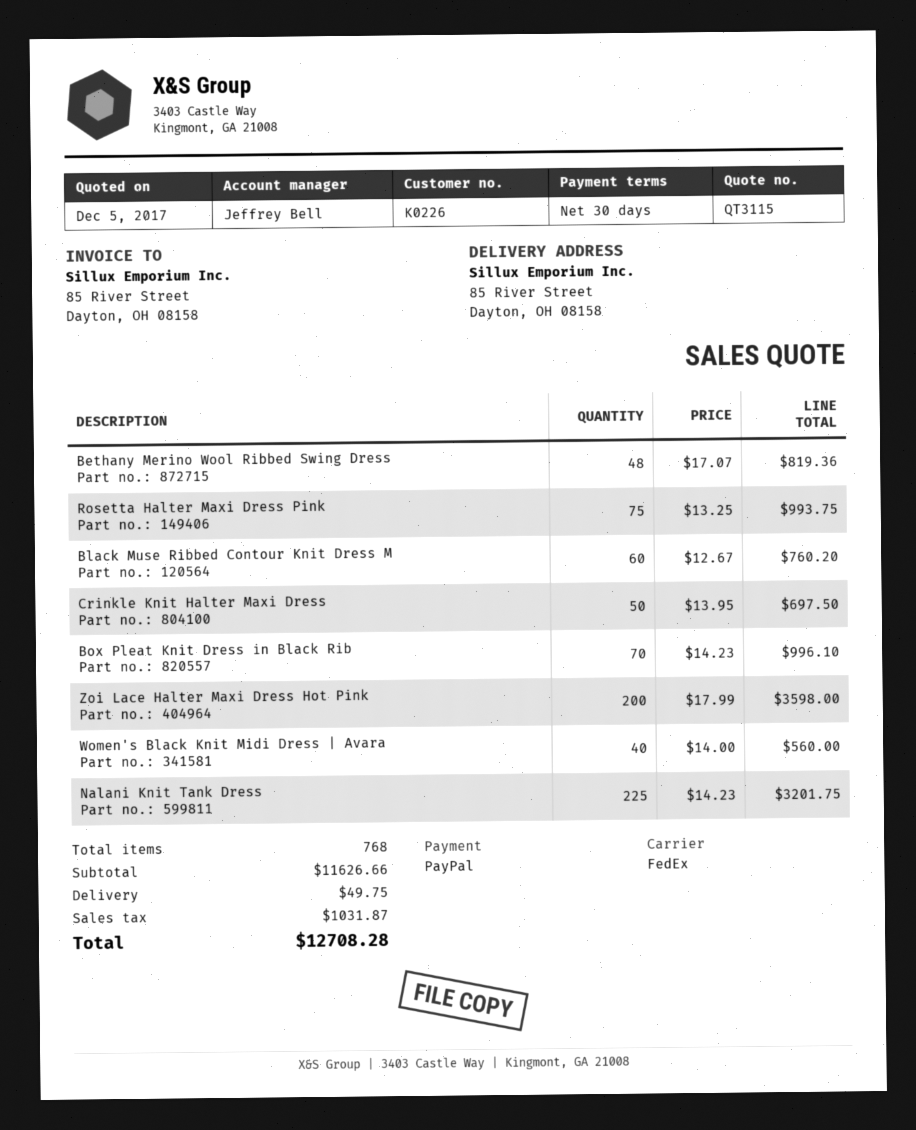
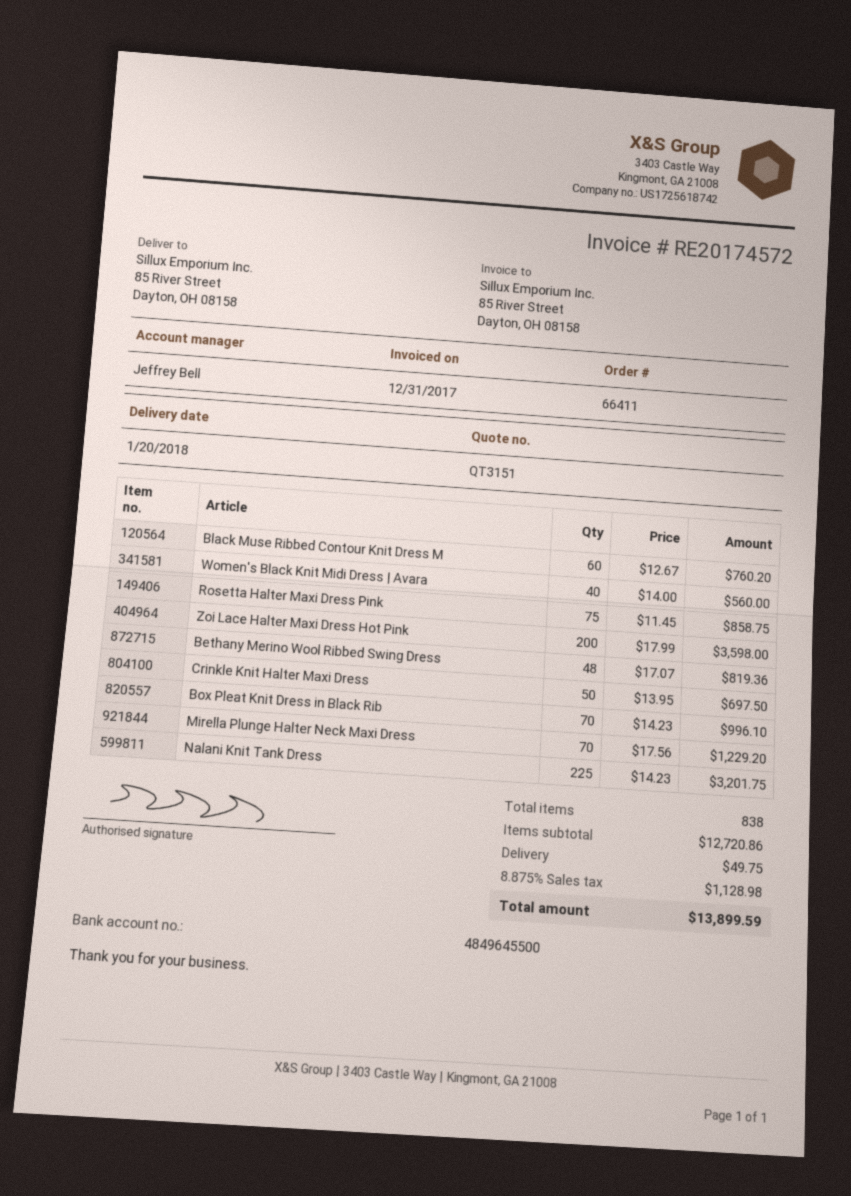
quote number: QT3115 -> QT3151
Rosetta Halter Maxi Dress Pink: 75 x 13.25 = 993.75 -> 75 x 11.45 = 858.75
Mirella Plunge Halter Neck Maxi Dress: none -> 70 x 17.56 = 1229.20
total quantity: 768 -> 838
subtotal: 11626.66 -> 12720.86
tax: 1031.87 -> 1128.98
total: 12708.28 -> 13899.59

